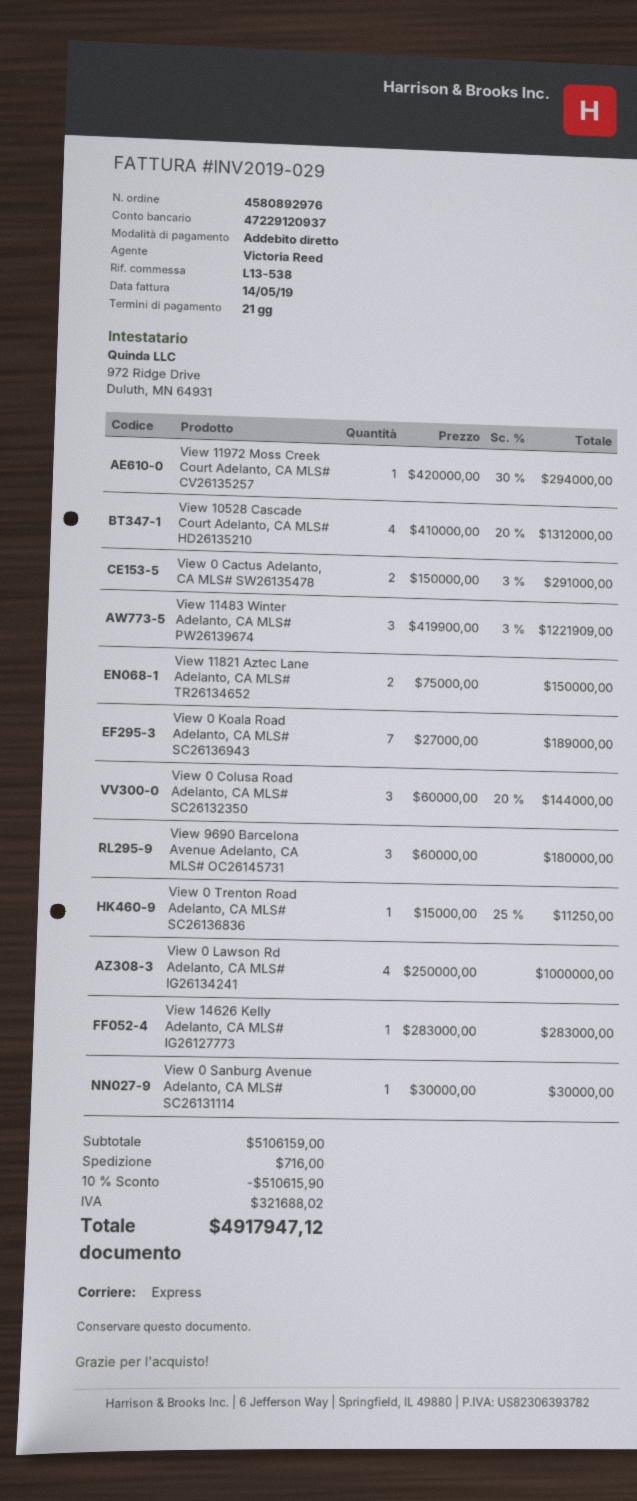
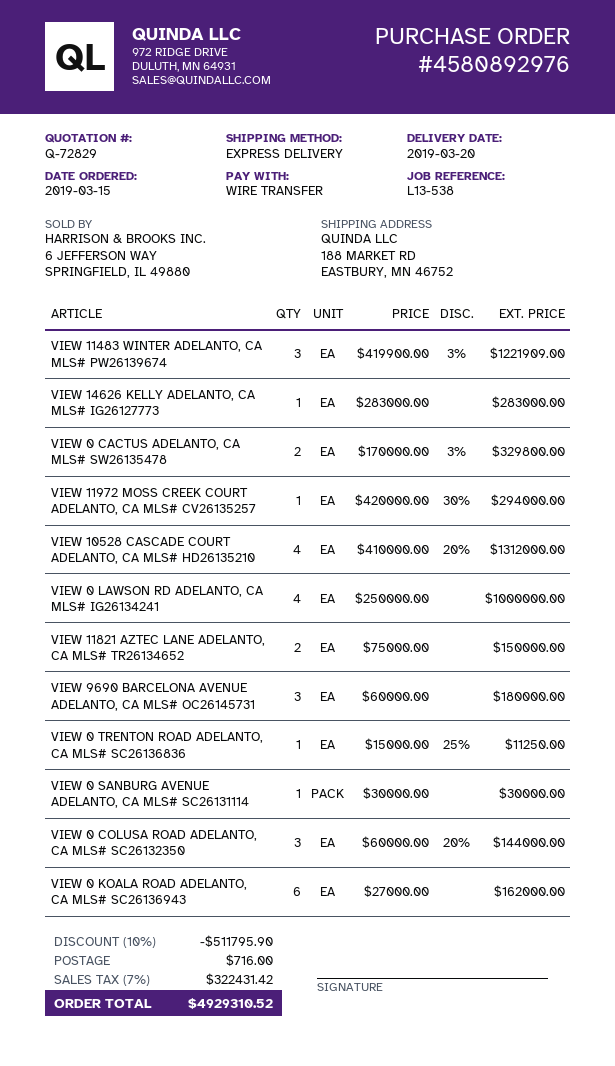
payment method: direct debit -> bank transfer
View 0 Cactus Adelanto, CA MLS# SW26135478: 2 x 150000.00 - 3% = 291000.00 -> 2 x 170000.00 - 3% = 329800.00
View 0 Koala Road Adelanto, CA MLS# SC26136943: 7 x 27000.00 = 189000.00 -> 6 x 27000.00 = 162000.00
discount: 10% = 510615.90 -> 10% = 511795.90
tax: 321688.02 -> 322431.42
total: 4917947.12 -> 4929310.52

